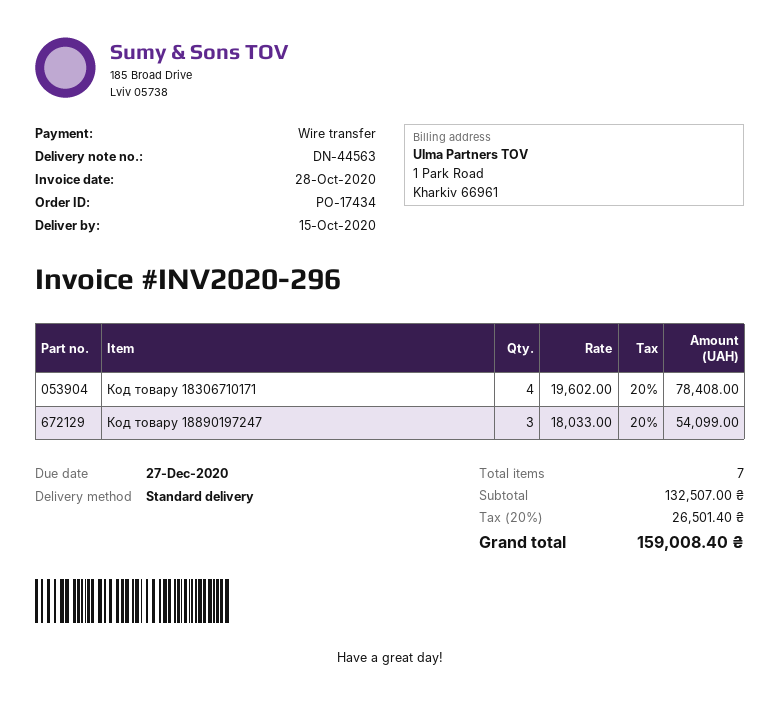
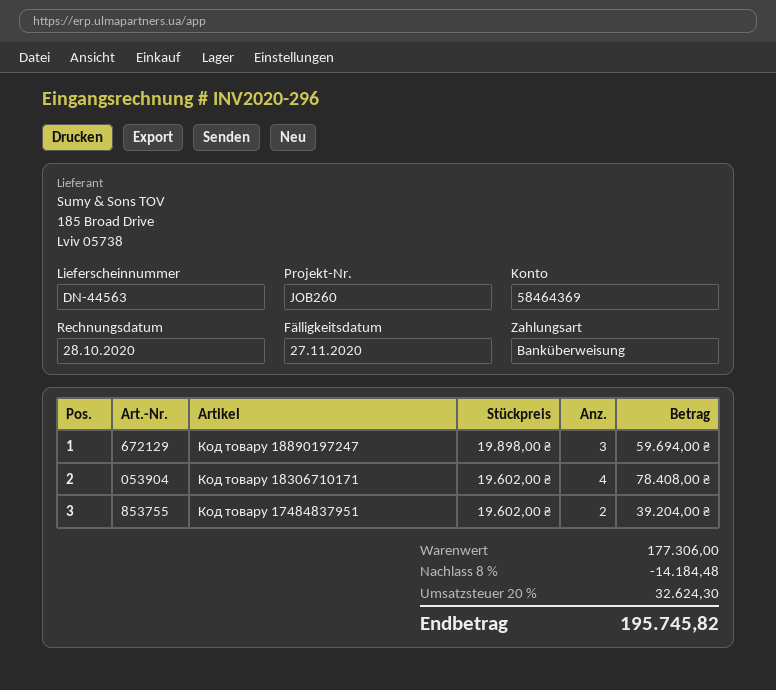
due date: 2020-12-27 -> 2020-11-27
Код товару 18890197247: 3 x 18033.00 = 54099.00 -> 3 x 19898.00 = 59694.00
Код товару 17484837951: none -> 2 x 19602.00 = 39204.00
subtotal: 132507.00 -> 177306.00
discount: none -> 8% = 14184.48
tax: 20% = 26501.40 -> 20% = 32624.30
total: 159008.40 -> 195745.82

